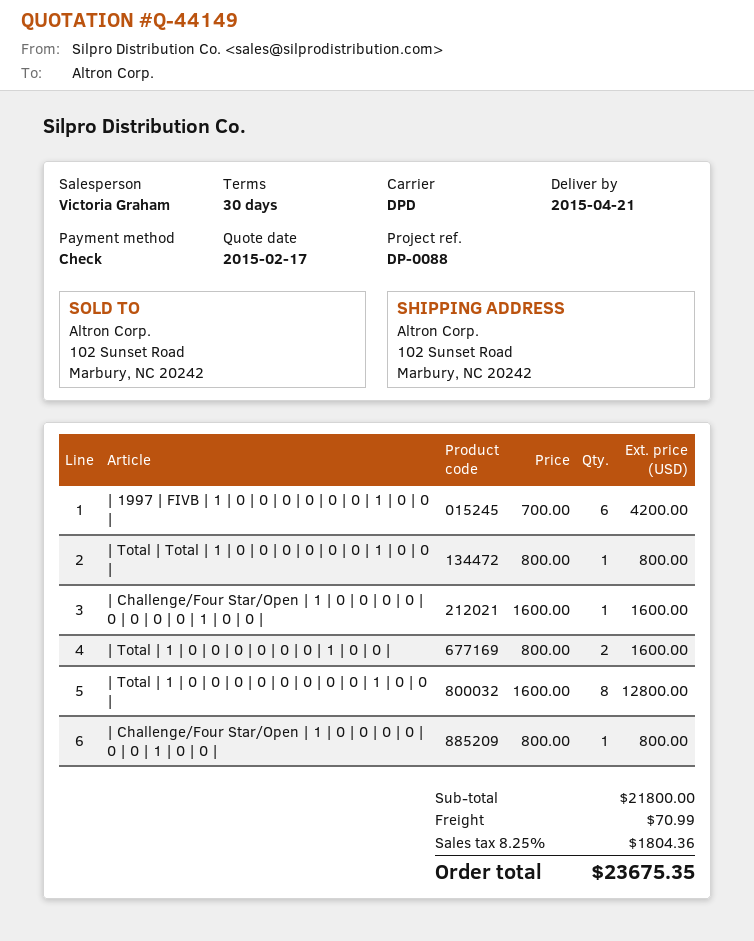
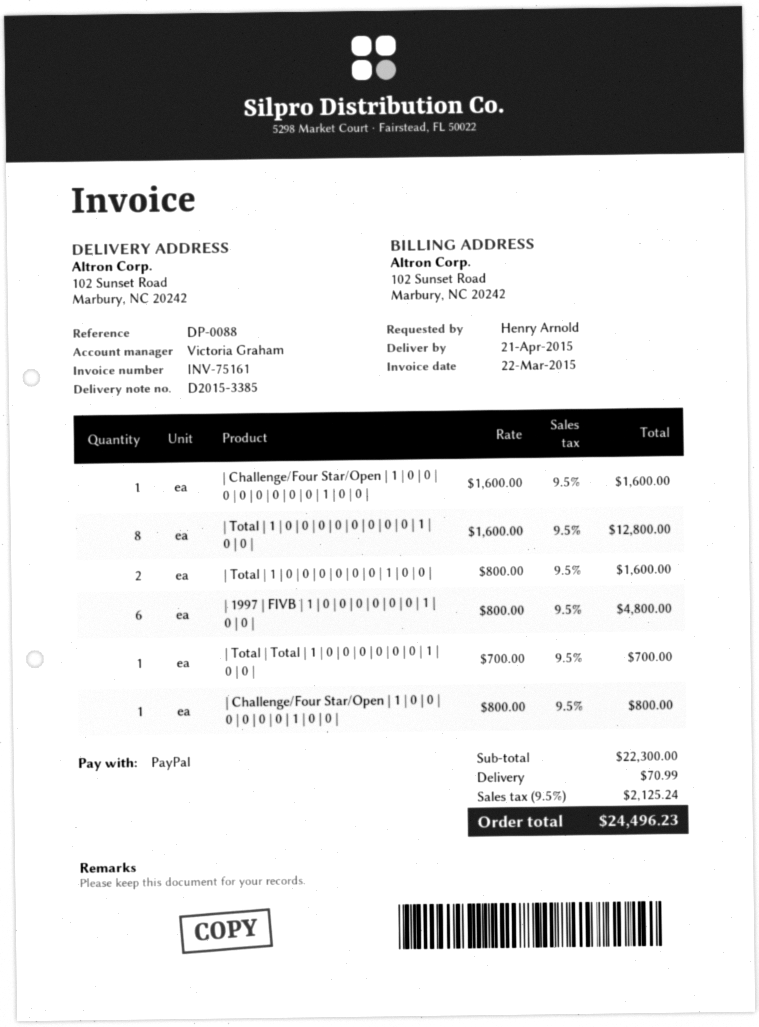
payment method: cheque -> PayPal
| 1997 | FIVB | 1 | 0 | 0 | 0 | 0 | 0 | 0 | 1 | 0 | 0 |: 6 x 700.00 = 4200.00 -> 6 x 800.00 = 4800.00
| Total | Total | 1 | 0 | 0 | 0 | 0 | 0 | 0 | 1 | 0 | 0 |: 1 x 800.00 = 800.00 -> 1 x 700.00 = 700.00
subtotal: 21800.00 -> 22300.00
tax: 8.25% = 1804.36 -> 9.5% = 2125.24
total: 23675.35 -> 24496.23

